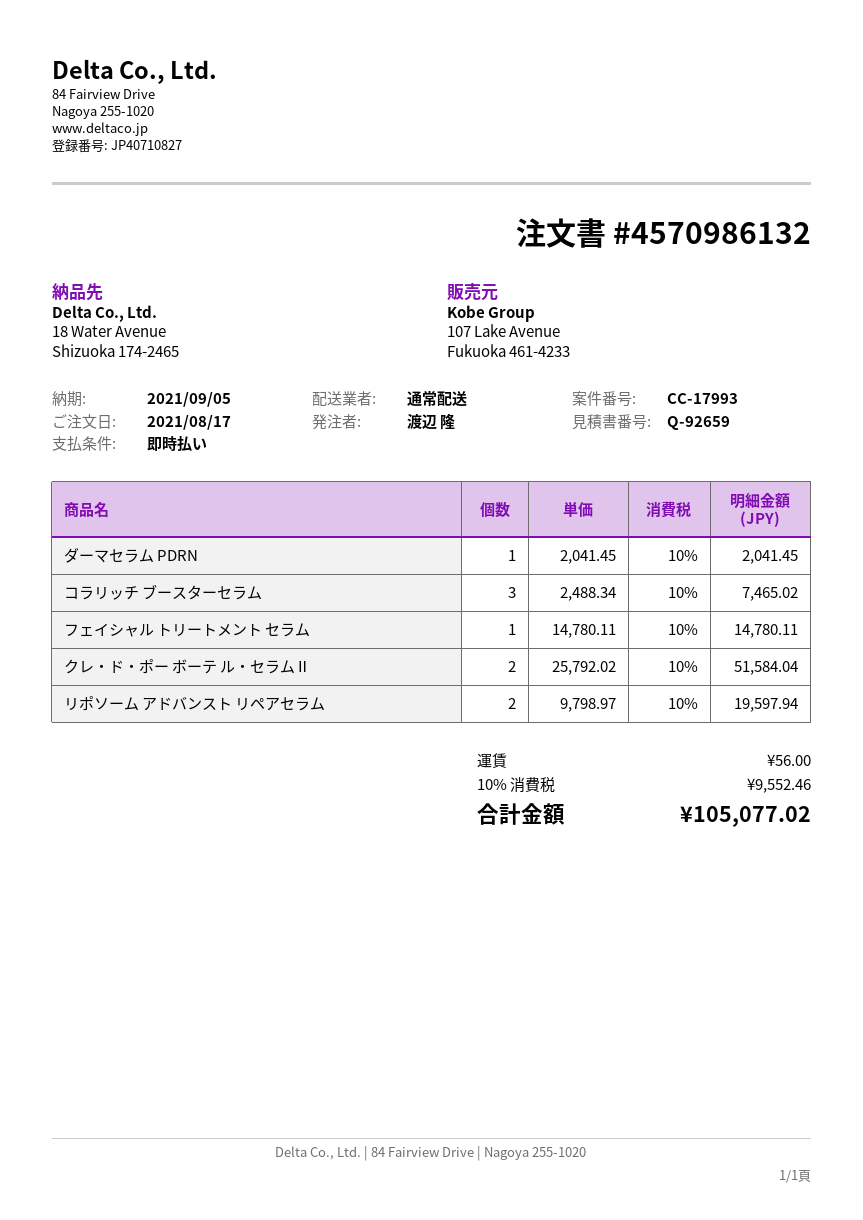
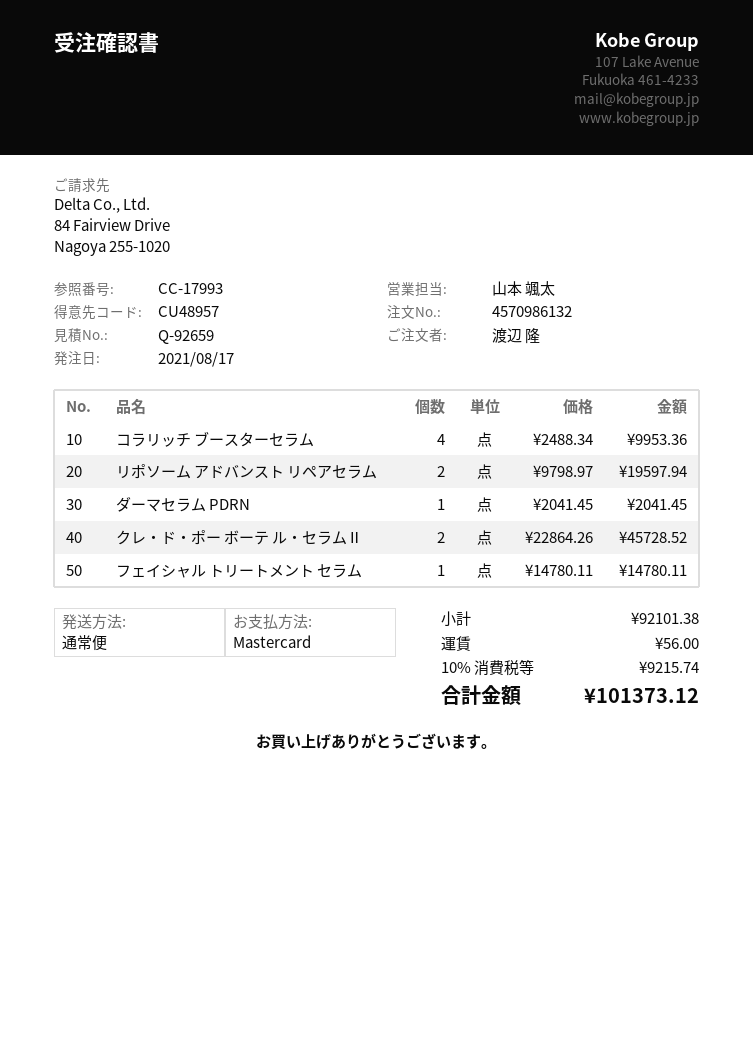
コラリッチ ブースターセラム: 3 x 2488.34 = 7465.02 -> 4 x 2488.34 = 9953.36
クレ・ド・ポー ボーテ ル・セラムⅡ: 2 x 25792.02 = 51584.04 -> 2 x 22864.26 = 45728.52
tax: 10% = 9552.46 -> 10% = 9215.74
total: 105077.02 -> 101373.12

